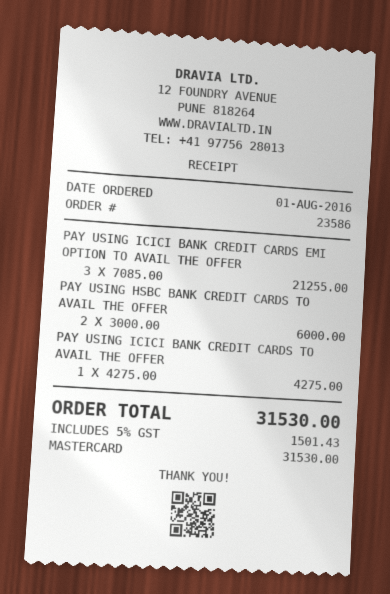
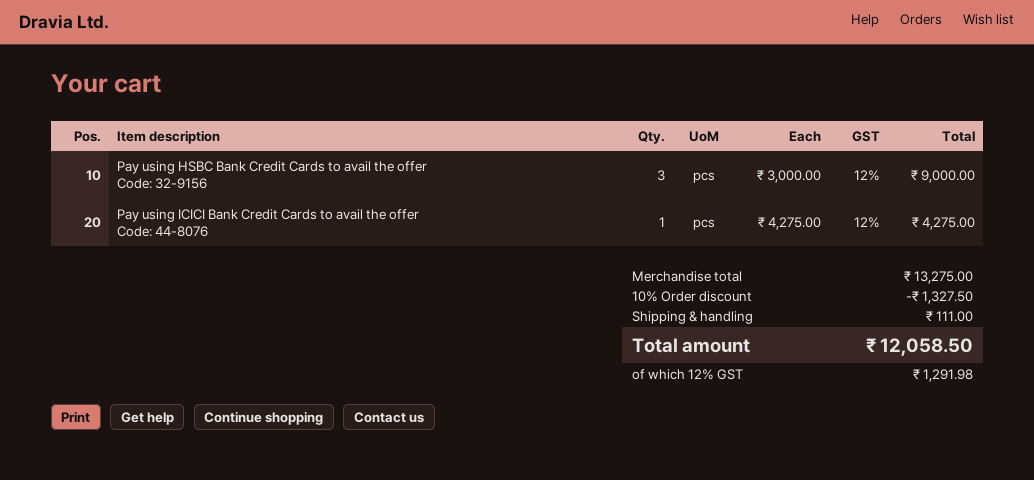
PAY USING ICICI BANK CREDIT CARDS EMI OPTION TO AVAIL THE OFFER: 3 x 7085.00 = 21255.00 -> none
PAY USING HSBC BANK CREDIT CARDS TO AVAIL THE OFFER: 2 x 3000.00 = 6000.00 -> 3 x 3000.00 = 9000.00
discount: none -> 10% = 1327.50
shipping: none -> 111.00
tax: 5% = 1501.43 -> 12% = 1291.98
total: 31530.00 -> 12058.50

